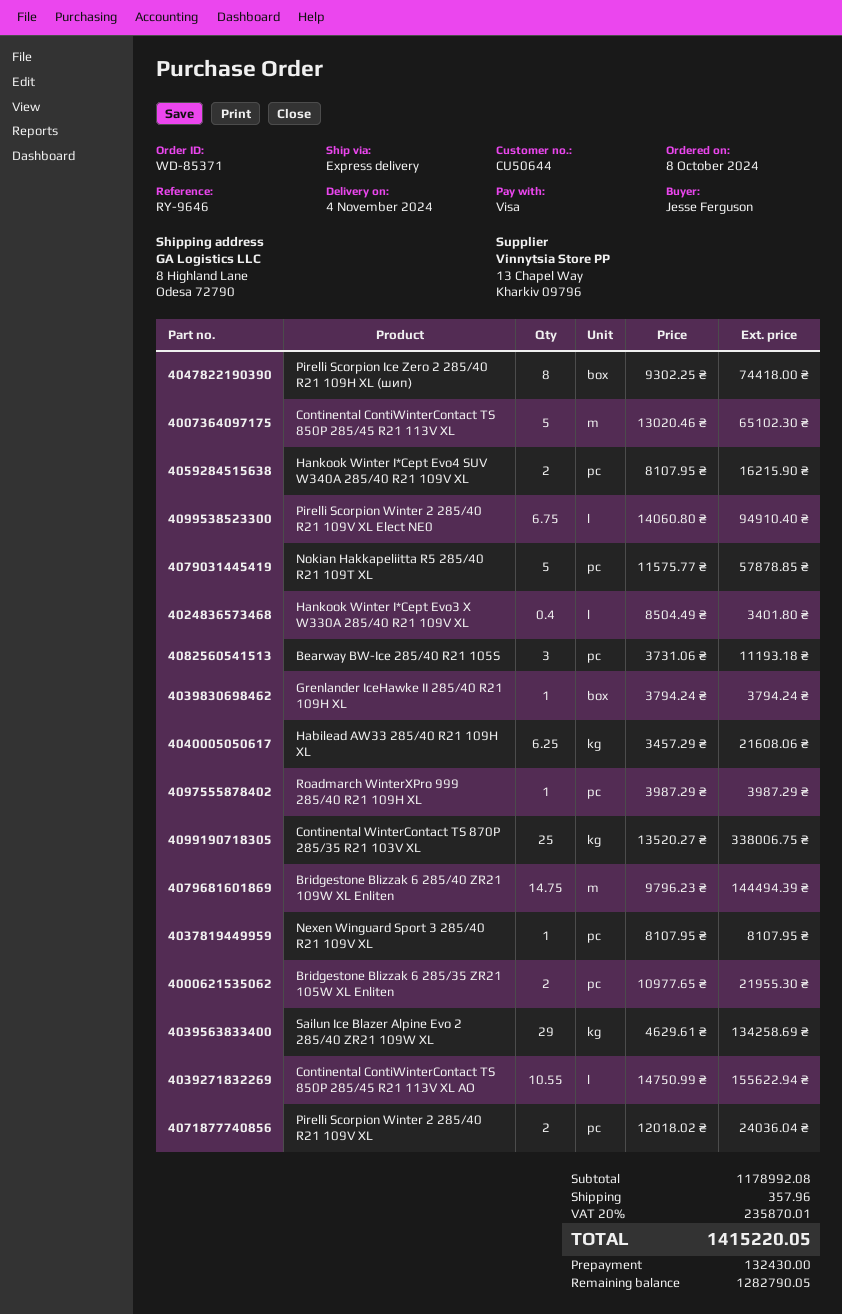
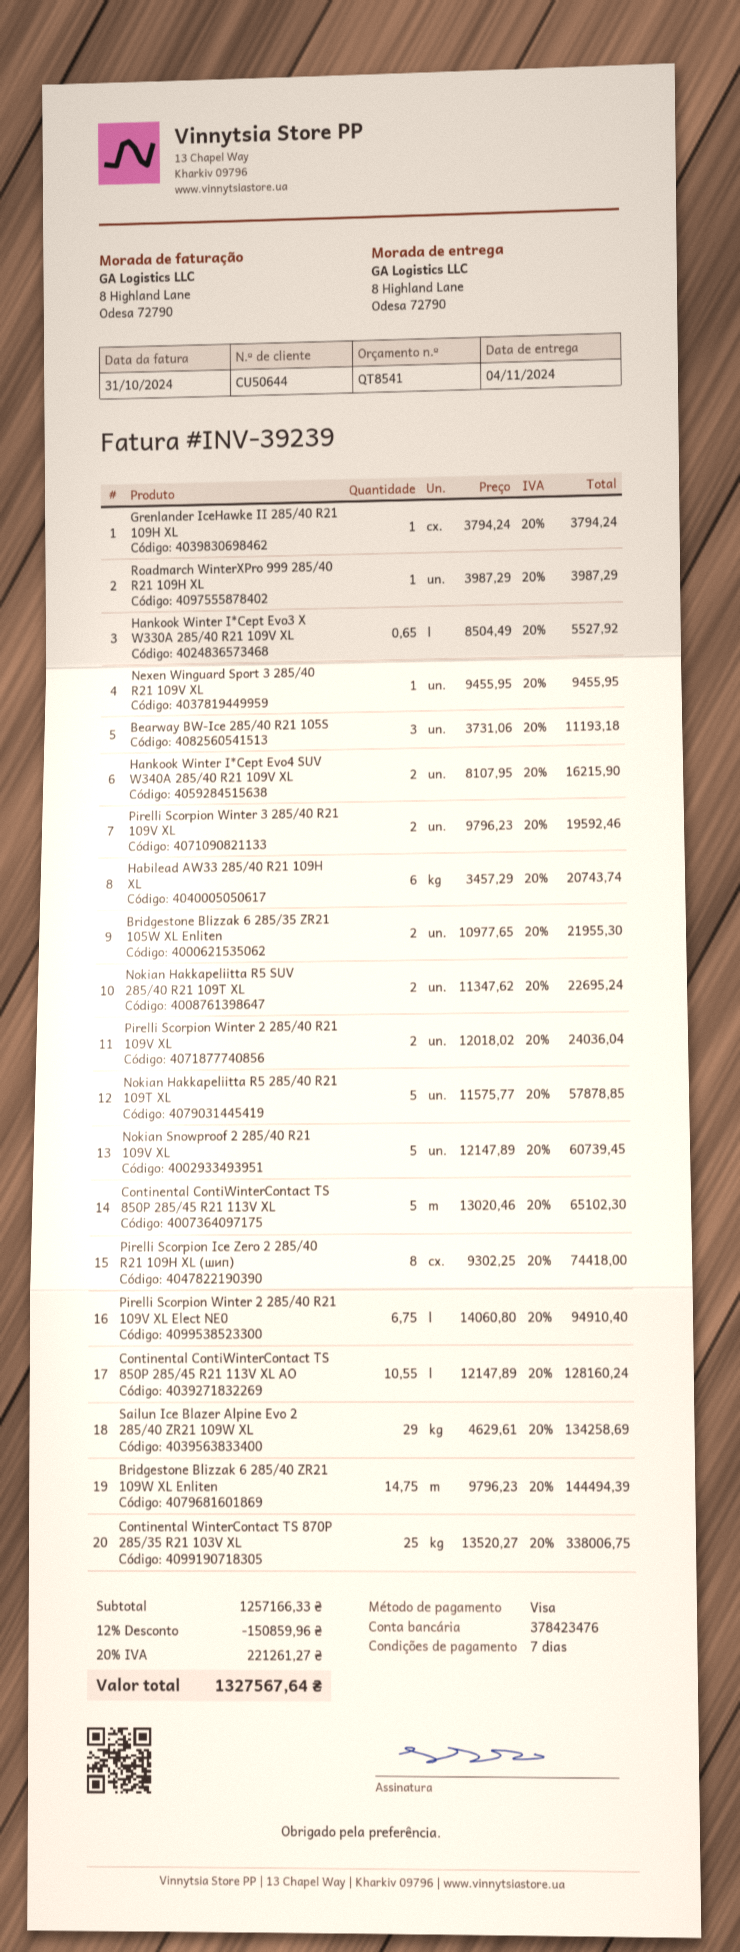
Hankook Winter I*Cept Evo3 X W330A 285/40 R21 109V XL: 0.4 x 8504.49 = 3401.80 -> 0.65 x 8504.49 = 5527.92
Habilead AW33 285/40 R21 109H XL: 6.25 x 3457.29 = 21608.06 -> 6 x 3457.29 = 20743.74
Nexen Winguard Sport 3 285/40 R21 109V XL: 1 x 8107.95 = 8107.95 -> 1 x 9455.95 = 9455.95
Continental ContiWinterContact TS 850P 285/45 R21 113V XL AO: 10.55 x 14750.99 = 155622.94 -> 10.55 x 12147.89 = 128160.24
Pirelli Scorpion Winter 3 285/40 R21 109V XL: none -> 2 x 9796.23 = 19592.46
Nokian Hakkapeliitta R5 SUV 285/40 R21 109T XL: none -> 2 x 11347.62 = 22695.24
Nokian Snowproof 2 285/40 R21 109V XL: none -> 5 x 12147.89 = 60739.45
subtotal: 1178992.08 -> 1257166.33
discount: none -> 12% = 150859.96
shipping: 357.96 -> none
tax: 20% = 235870.01 -> 20% = 221261.27
total: 1415220.05 -> 1327567.64

